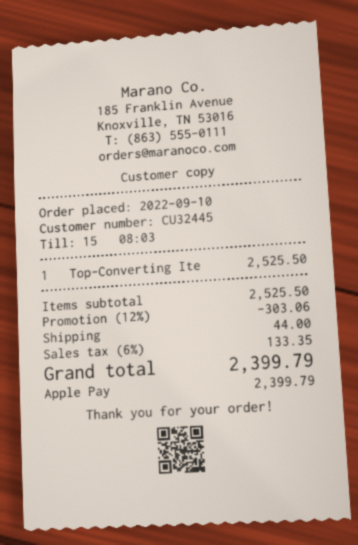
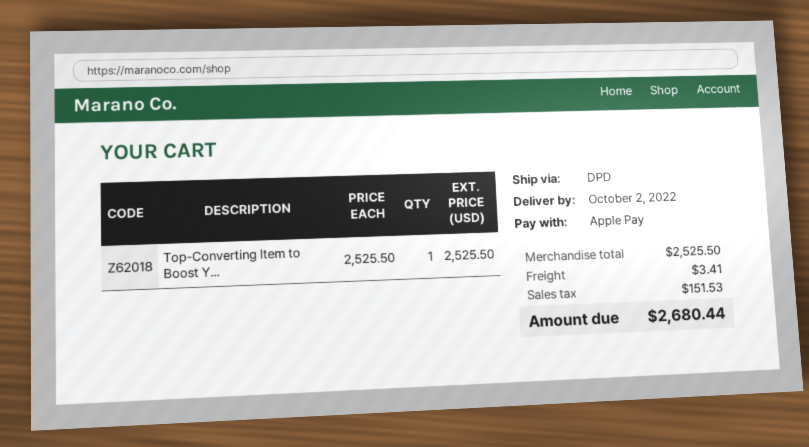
discount: 12% = 303.06 -> none
shipping: 44.00 -> 3.41
tax: 133.35 -> 151.53
total: 2399.79 -> 2680.44

